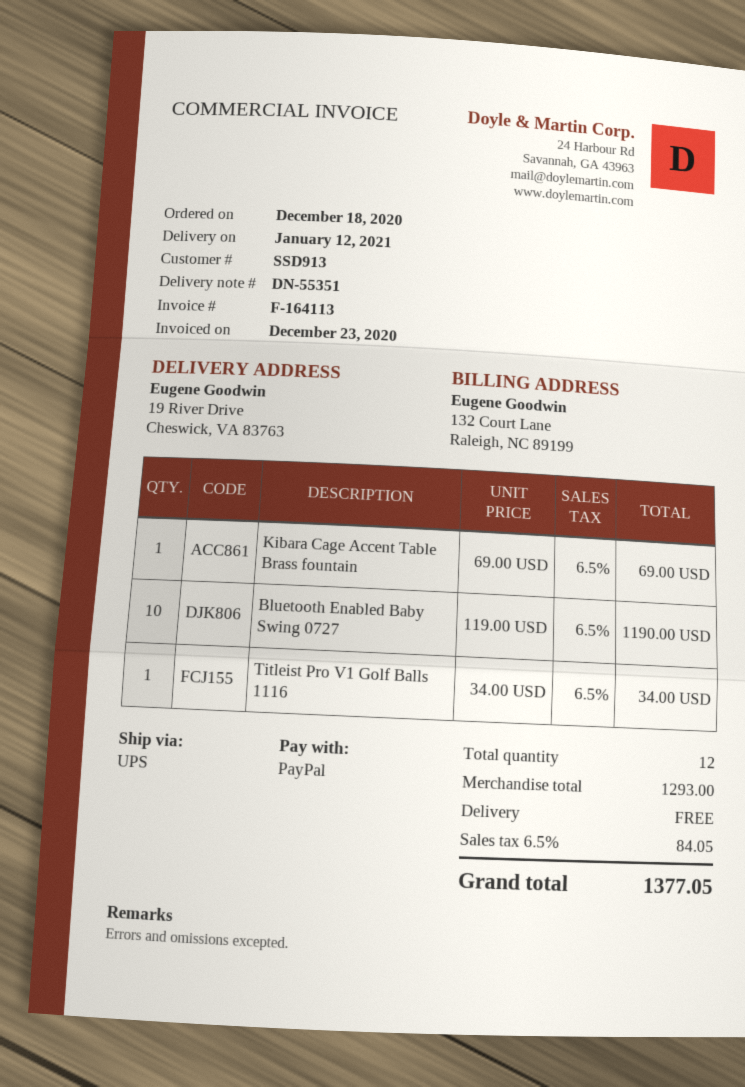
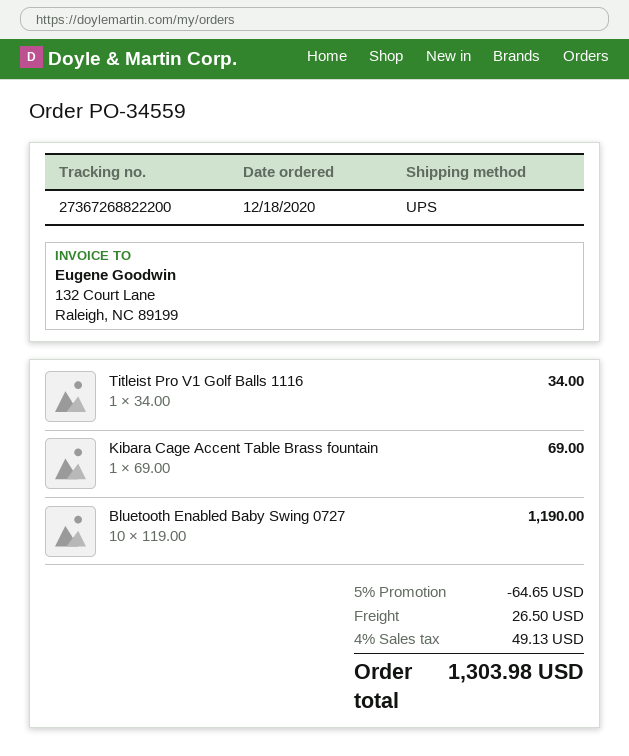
discount: none -> 5% = 64.65
shipping: 0.00 -> 26.50
tax: 6.5% = 84.05 -> 4% = 49.13
total: 1377.05 -> 1303.98

